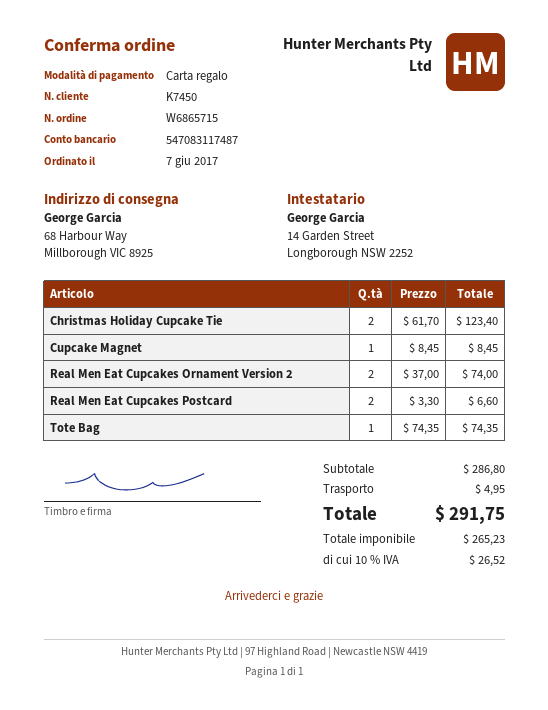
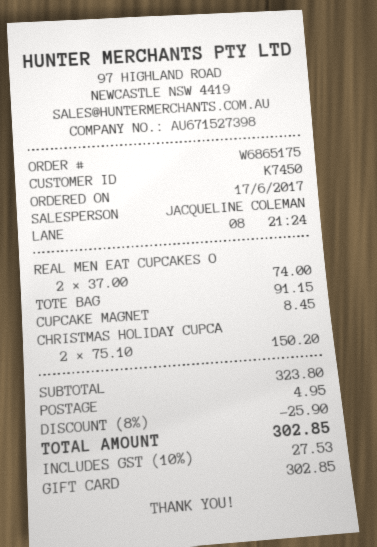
order number: W6865715 -> W6865175
order date: 2017-06-07 -> 2017-06-17
Christmas Holiday Cupcake Tie: 2 x 61.70 = 123.40 -> 2 x 75.10 = 150.20
Real Men Eat Cupcakes Postcard: 2 x 3.30 = 6.60 -> none
Tote Bag: 1 x 74.35 = 74.35 -> 1 x 91.15 = 91.15
subtotal: 286.80 -> 323.80
discount: none -> 8% = 25.90
tax: 10% = 26.52 -> 10% = 27.53
total: 291.75 -> 302.85

